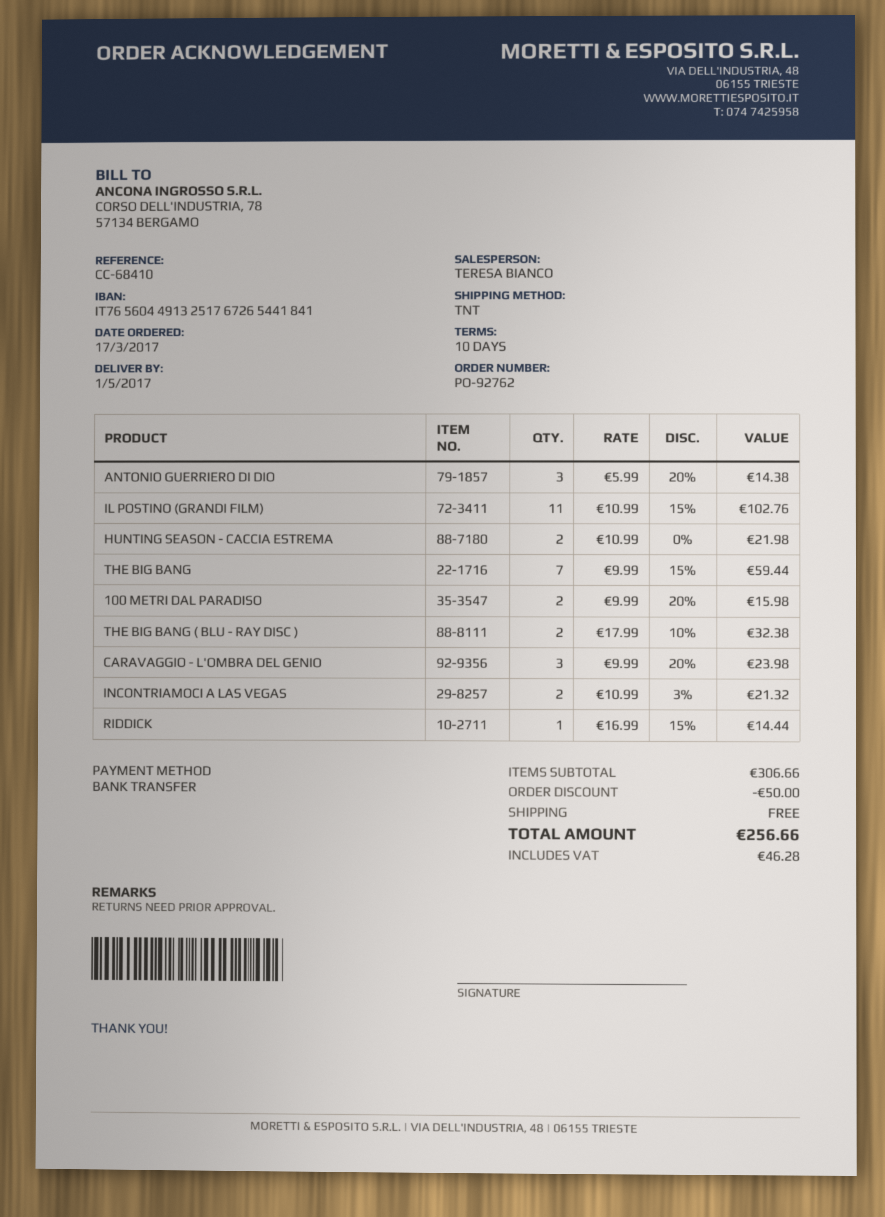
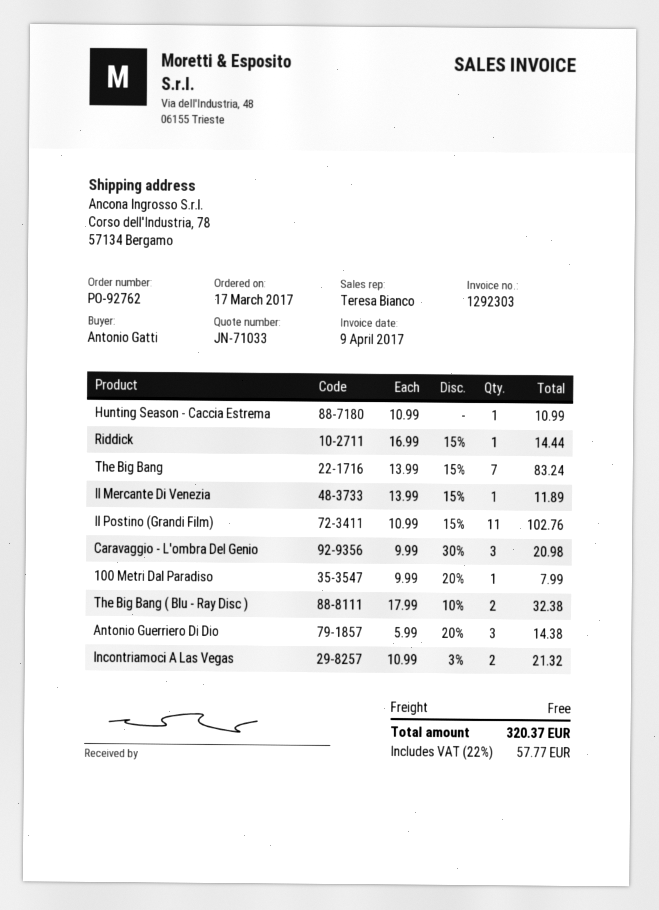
HUNTING SEASON - CACCIA ESTREMA: 2 x 10.99 = 21.98 -> 1 x 10.99 = 10.99
THE BIG BANG: 7 x 9.99 - 15% = 59.44 -> 7 x 13.99 - 15% = 83.24
100 METRI DAL PARADISO: 2 x 9.99 - 20% = 15.98 -> 1 x 9.99 - 20% = 7.99
CARAVAGGIO - L'OMBRA DEL GENIO: 3 x 9.99 - 20% = 23.98 -> 3 x 9.99 - 30% = 20.98
Il Mercante Di Venezia: none -> 1 x 13.99 - 15% = 11.89
discount: 50.00 -> none
tax: 46.28 -> 57.77
total: 256.66 -> 320.37

